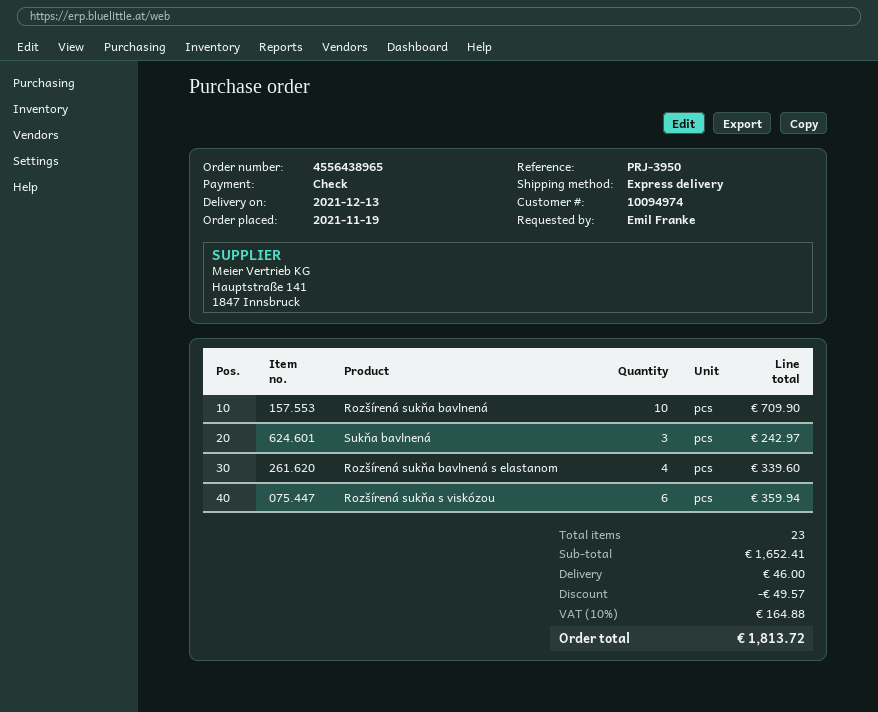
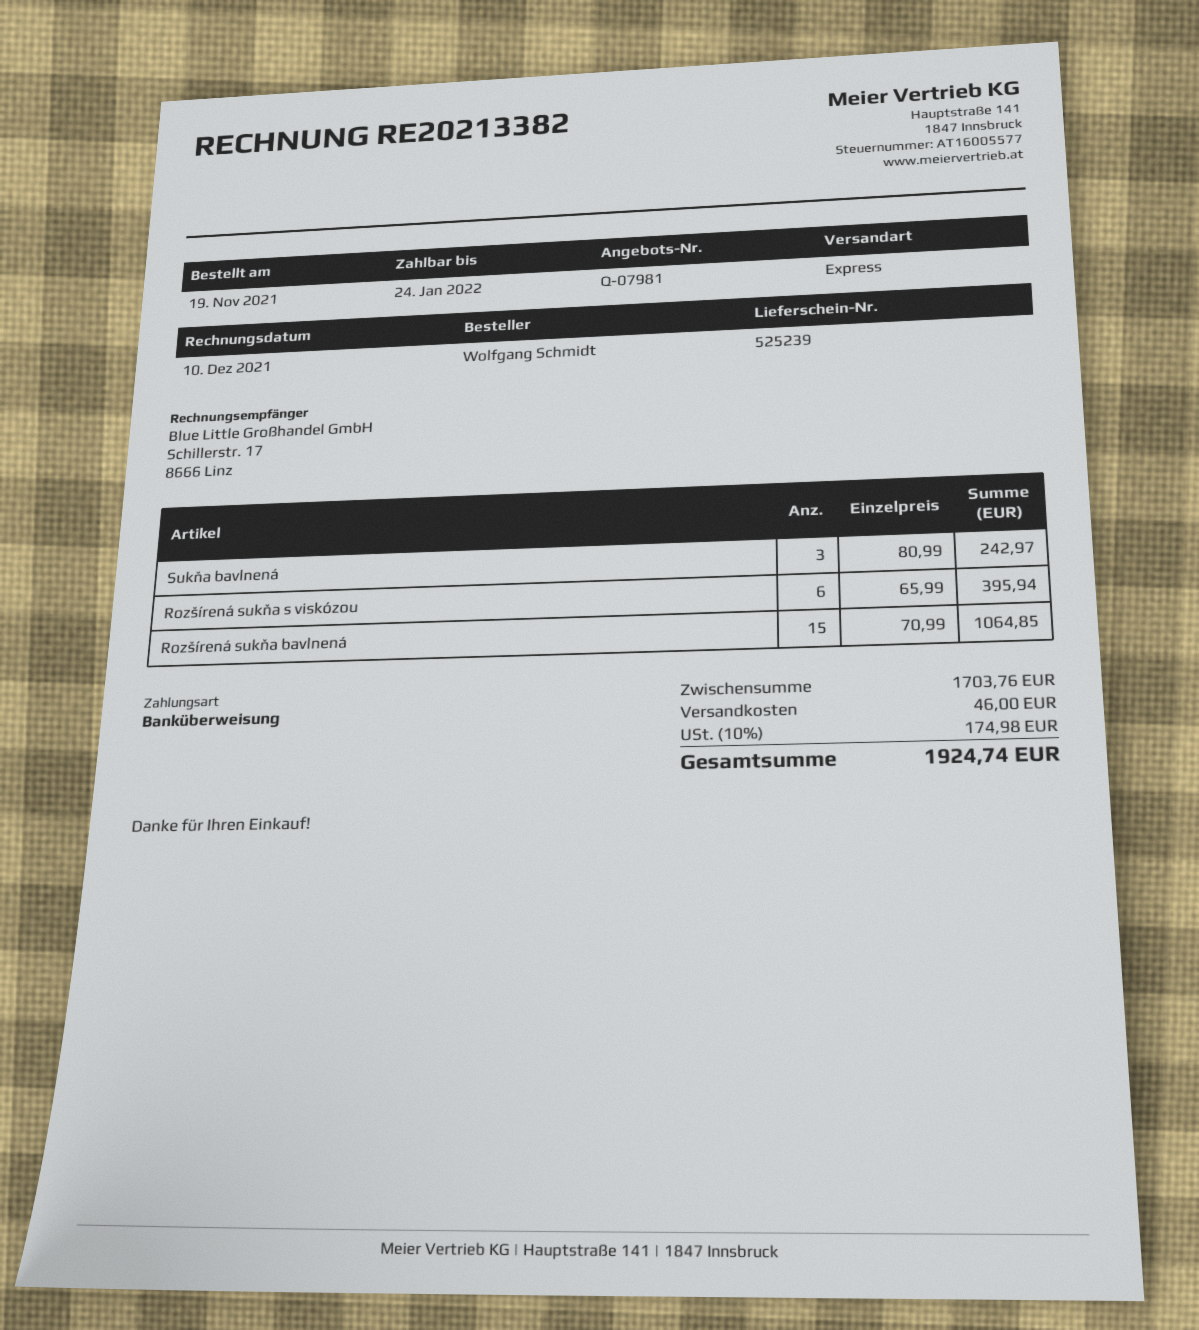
ordered by: Emil Franke -> Wolfgang Schmidt
payment method: cheque -> bank transfer
Rozšírená sukňa bavlnená: 10 for 709.90 -> 15 for 1064.85
Rozšírená sukňa bavlnená s elastanom: 4 for 339.60 -> none
Rozšírená sukňa s viskózou: 6 for 359.94 -> 6 for 395.94
subtotal: 1652.41 -> 1703.76
discount: 49.57 -> none
tax: 10% = 164.88 -> 10% = 174.98
total: 1813.72 -> 1924.74

